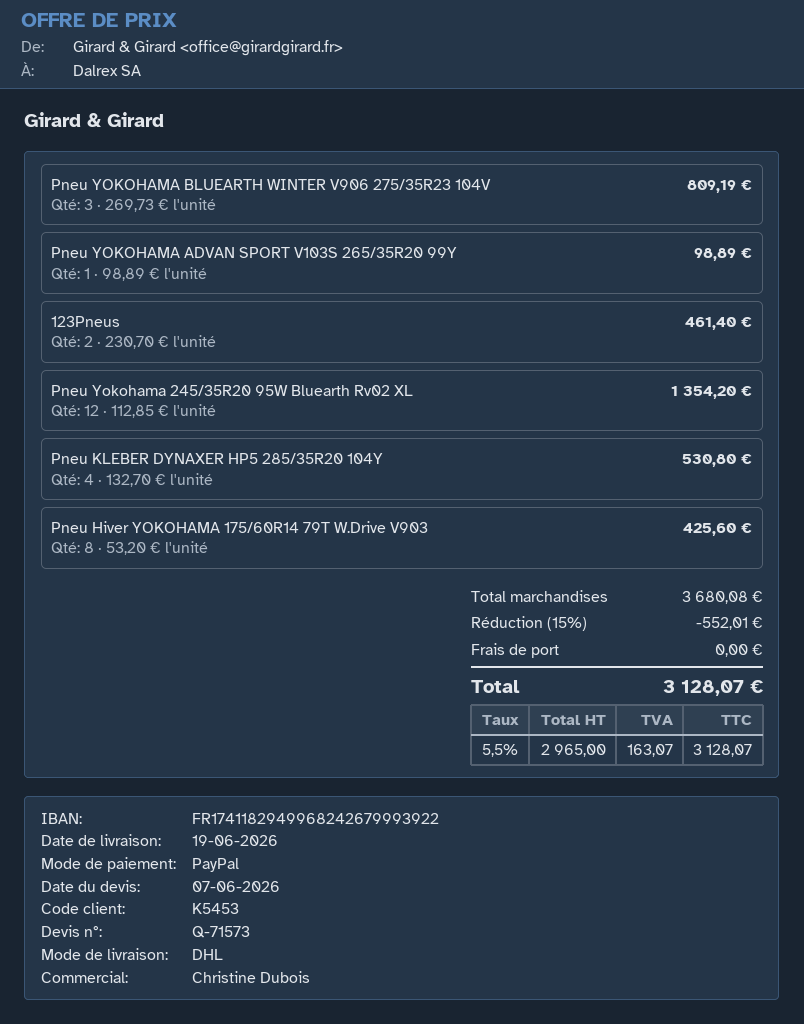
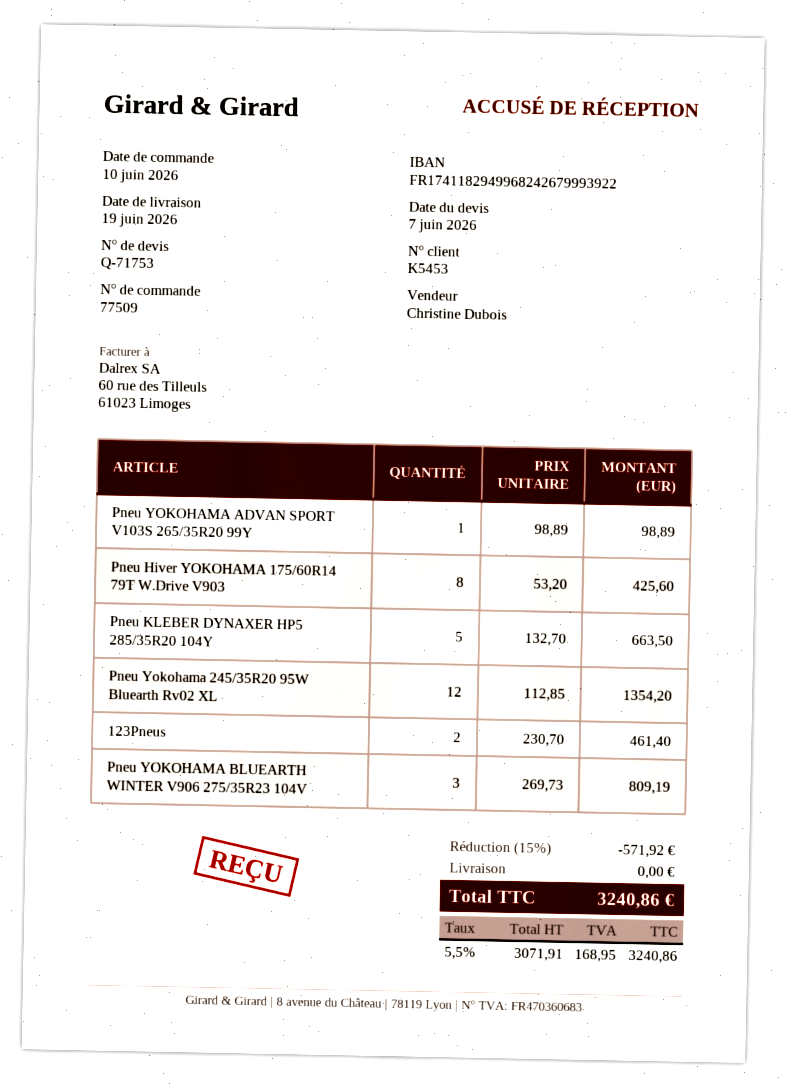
quote number: Q-71573 -> Q-71753
Pneu KLEBER DYNAXER HP5 285/35R20 104Y: 4 x 132.70 = 530.80 -> 5 x 132.70 = 663.50
discount: 15% = 552.01 -> 15% = 571.92
net: 2965.00 -> 3071.91
tax: 5.5% = 163.07 -> 5.5% = 168.95
total: 3128.07 -> 3240.86

